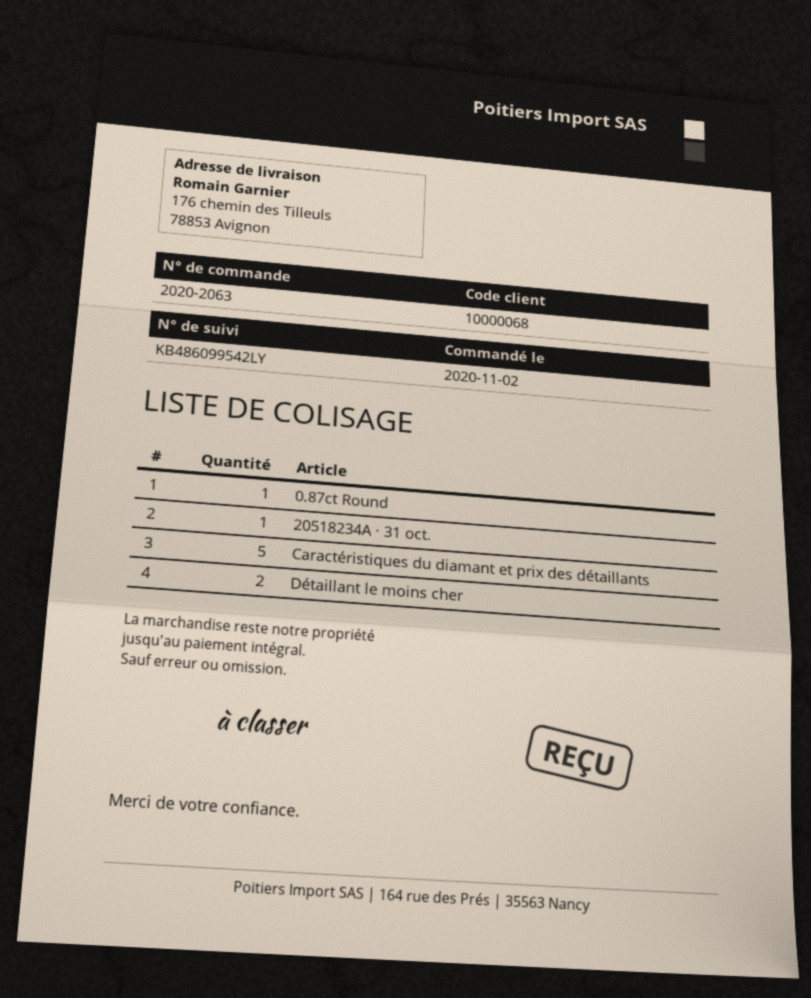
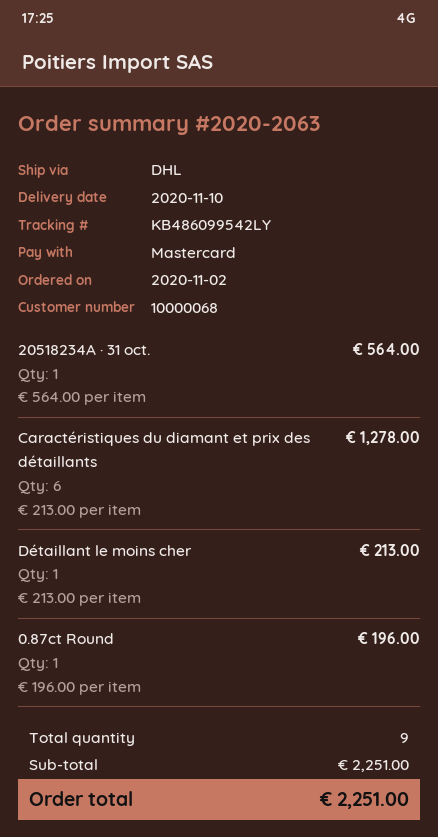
Caractéristiques du diamant et prix des détaillants: 5 -> 6
Détaillant le moins cher: 2 -> 1

